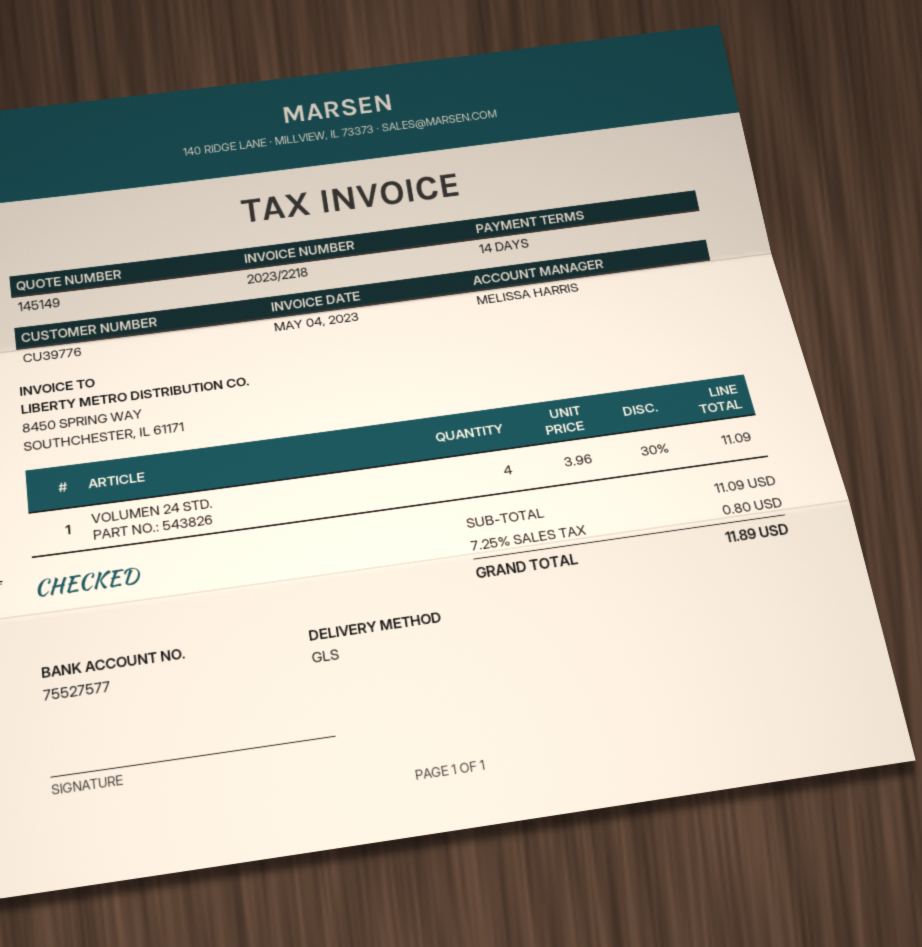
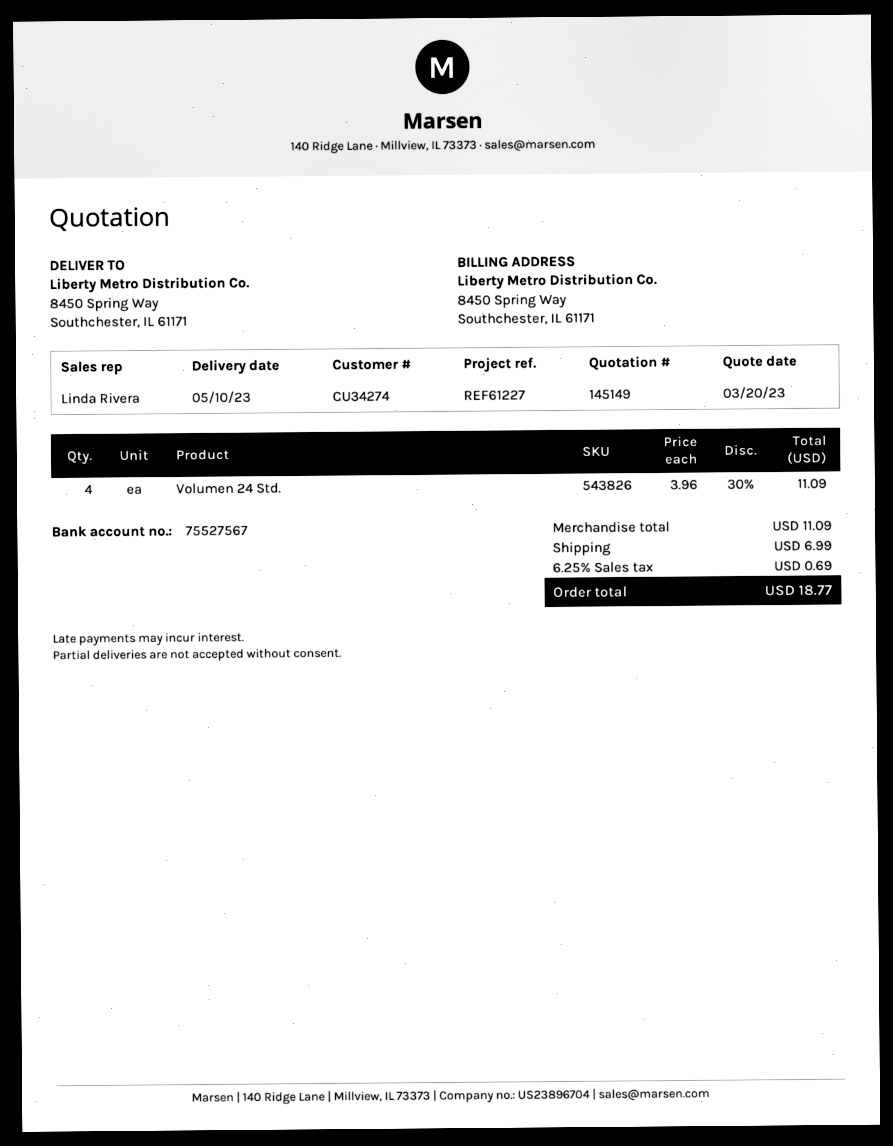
customer number: CU39776 -> CU34274
sales rep: MELISSA HARRIS -> Linda Rivera
bank account: 75527577 -> 75527567
shipping: none -> 6.99
tax: 7.25% = 0.80 -> 6.25% = 0.69
total: 11.89 -> 18.77

